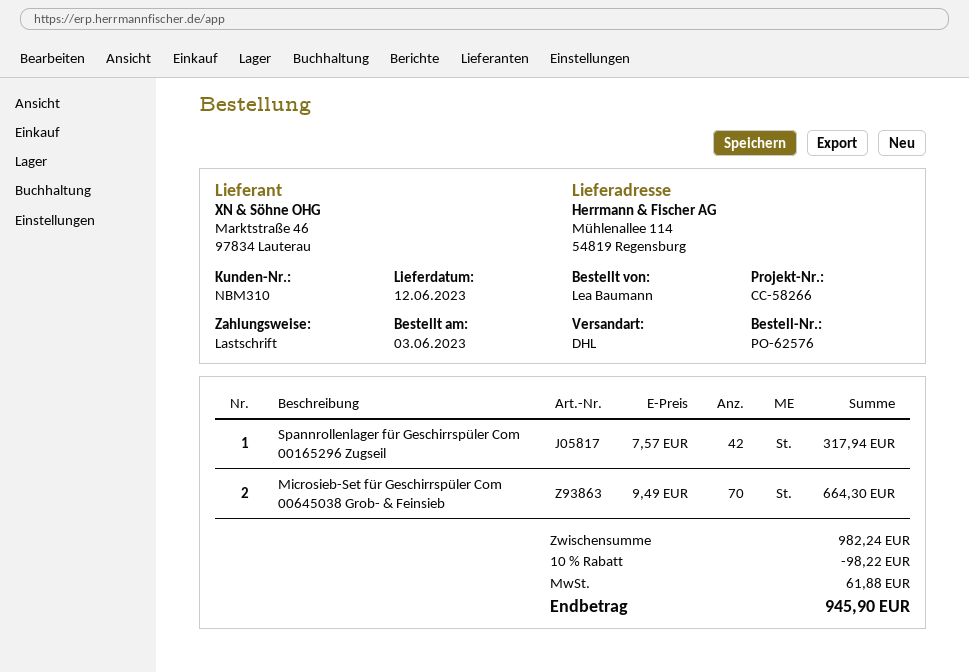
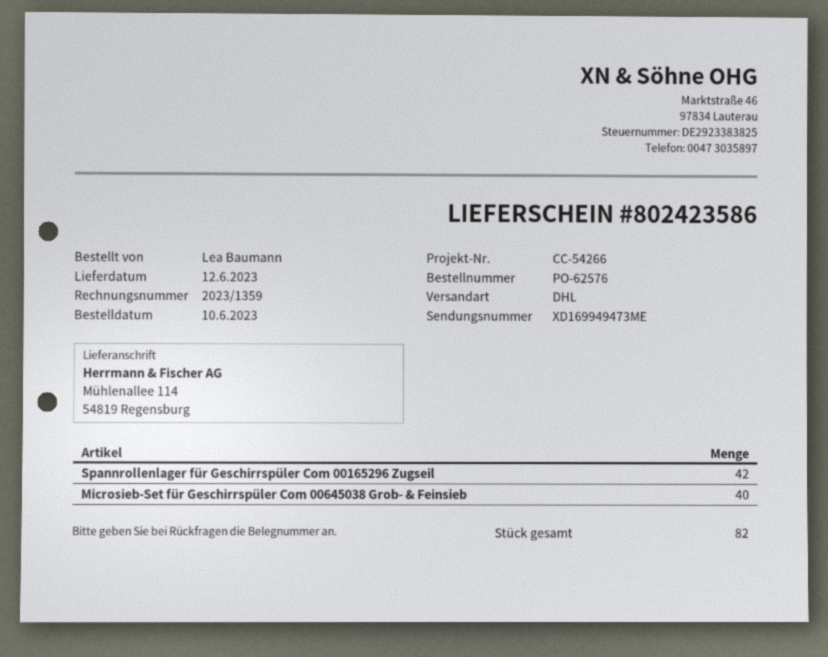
order date: 2023-06-03 -> 2023-06-10
reference: CC-58266 -> CC-54266
Microsieb-Set für Geschirrspüler Com 00645038 Grob- & Feinsieb: 70 -> 40

